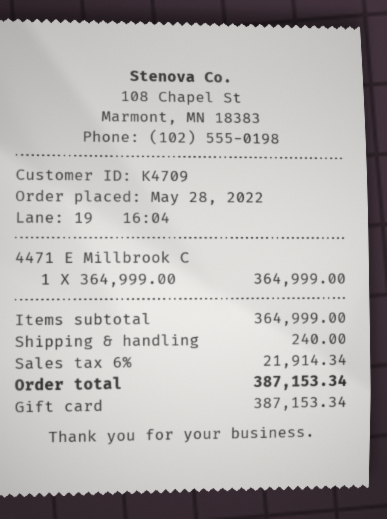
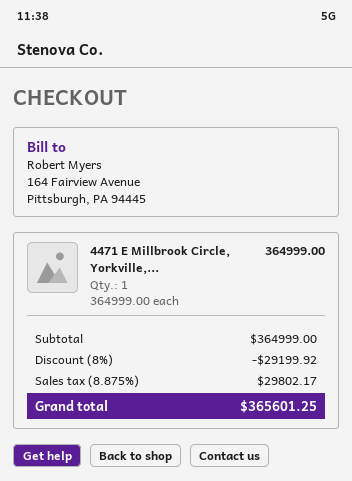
discount: none -> 8% = 29199.92
shipping: 240.00 -> none
tax: 6% = 21914.34 -> 8.875% = 29802.17
total: 387153.34 -> 365601.25

